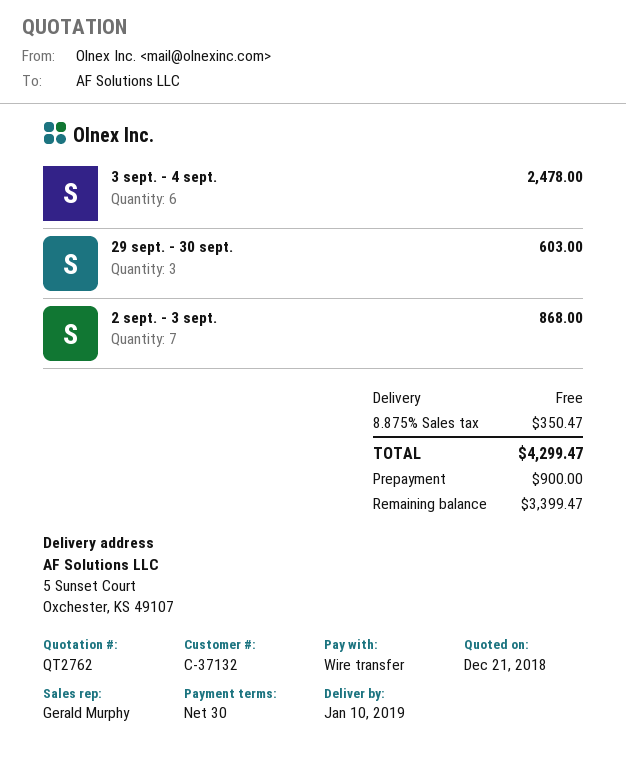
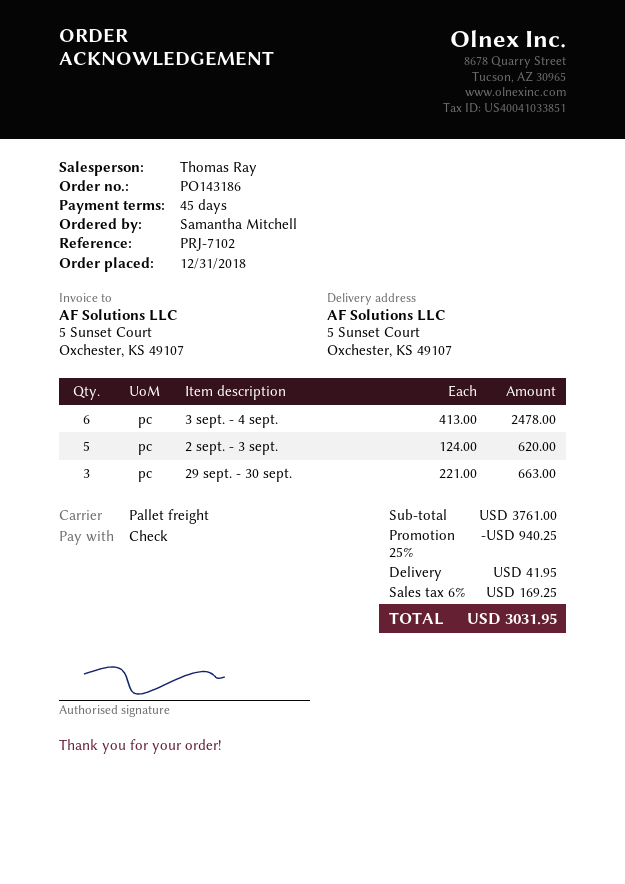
payment terms: 30 days -> 45 days
sales rep: Gerald Murphy -> Thomas Ray
payment method: bank transfer -> cheque
29 sept. - 30 sept.: 3 for 603.00 -> 3 for 663.00
2 sept. - 3 sept.: 7 for 868.00 -> 5 for 620.00
discount: none -> 25% = 940.25
shipping: 0.00 -> 41.95
tax: 8.875% = 350.47 -> 6% = 169.25
total: 4299.47 -> 3031.95

